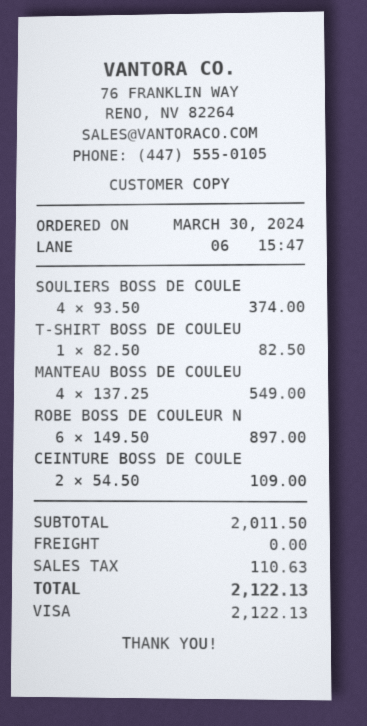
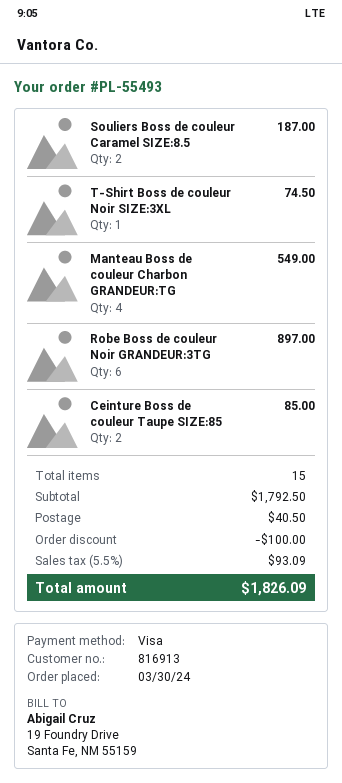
SOULIERS BOSS DE COULE: 4 for 374.00 -> 2 for 187.00
T-SHIRT BOSS DE COULEU: 1 for 82.50 -> 1 for 74.50
CEINTURE BOSS DE COULE: 2 for 109.00 -> 2 for 85.00
subtotal: 2011.50 -> 1792.50
discount: none -> 100.00
shipping: 0.00 -> 40.50
tax: 110.63 -> 93.09
total: 2122.13 -> 1826.09

